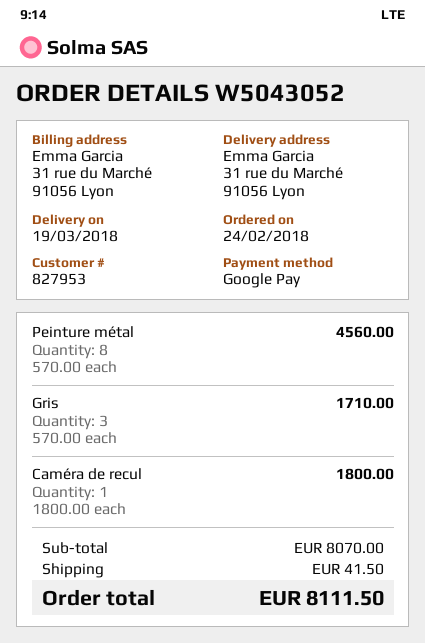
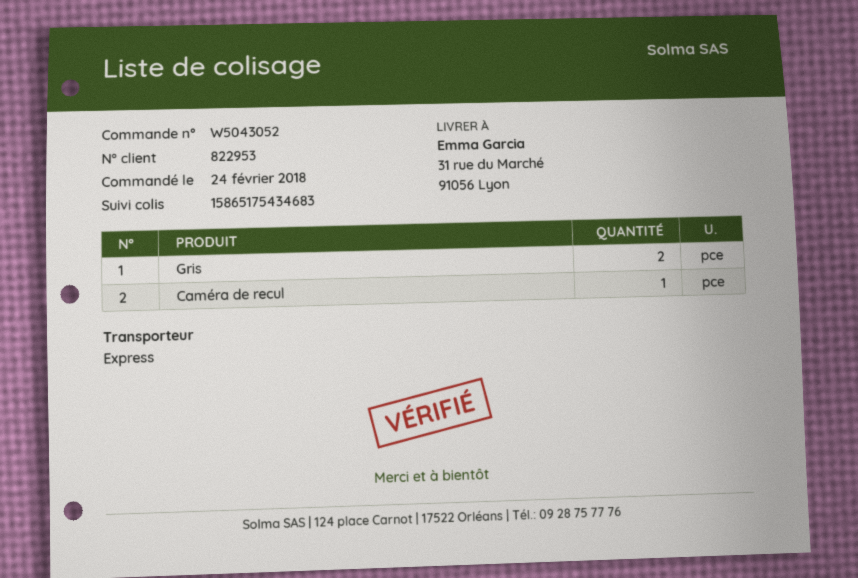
customer number: 827953 -> 822953
Peinture métal: 8 -> none
Gris: 3 -> 2

